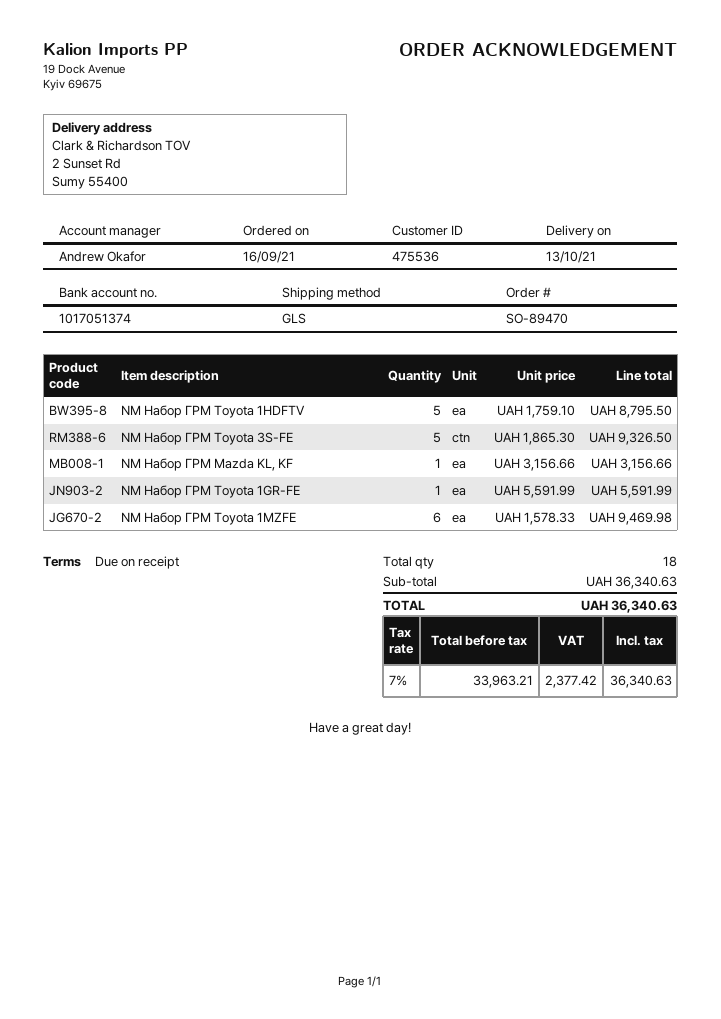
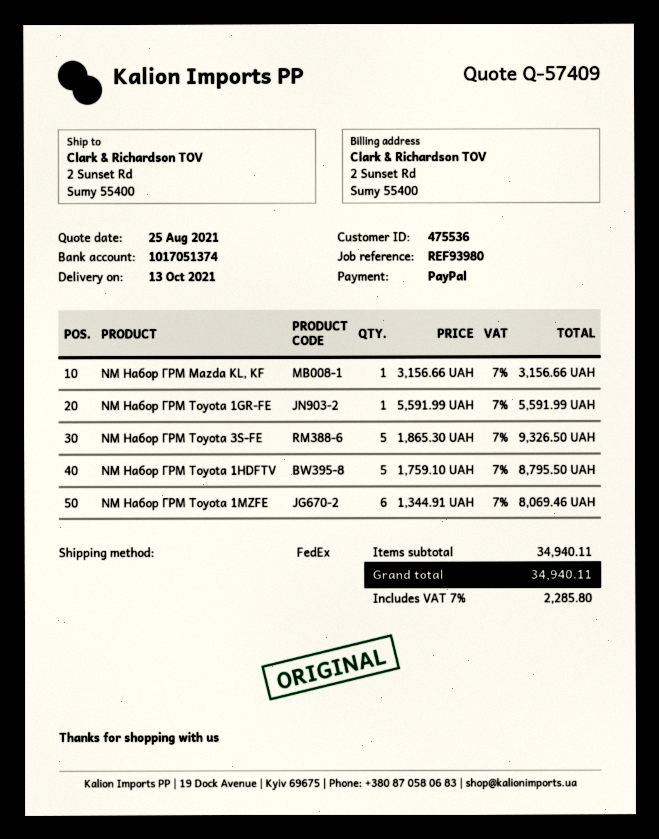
shipping method: GLS -> FedEx
NM Набор ГРМ Toyota 1MZFE: 6 x 1578.33 = 9469.98 -> 6 x 1344.91 = 8069.46
subtotal: 36340.63 -> 34940.11
tax: 7% = 2377.42 -> 7% = 2285.80
total: 36340.63 -> 34940.11

